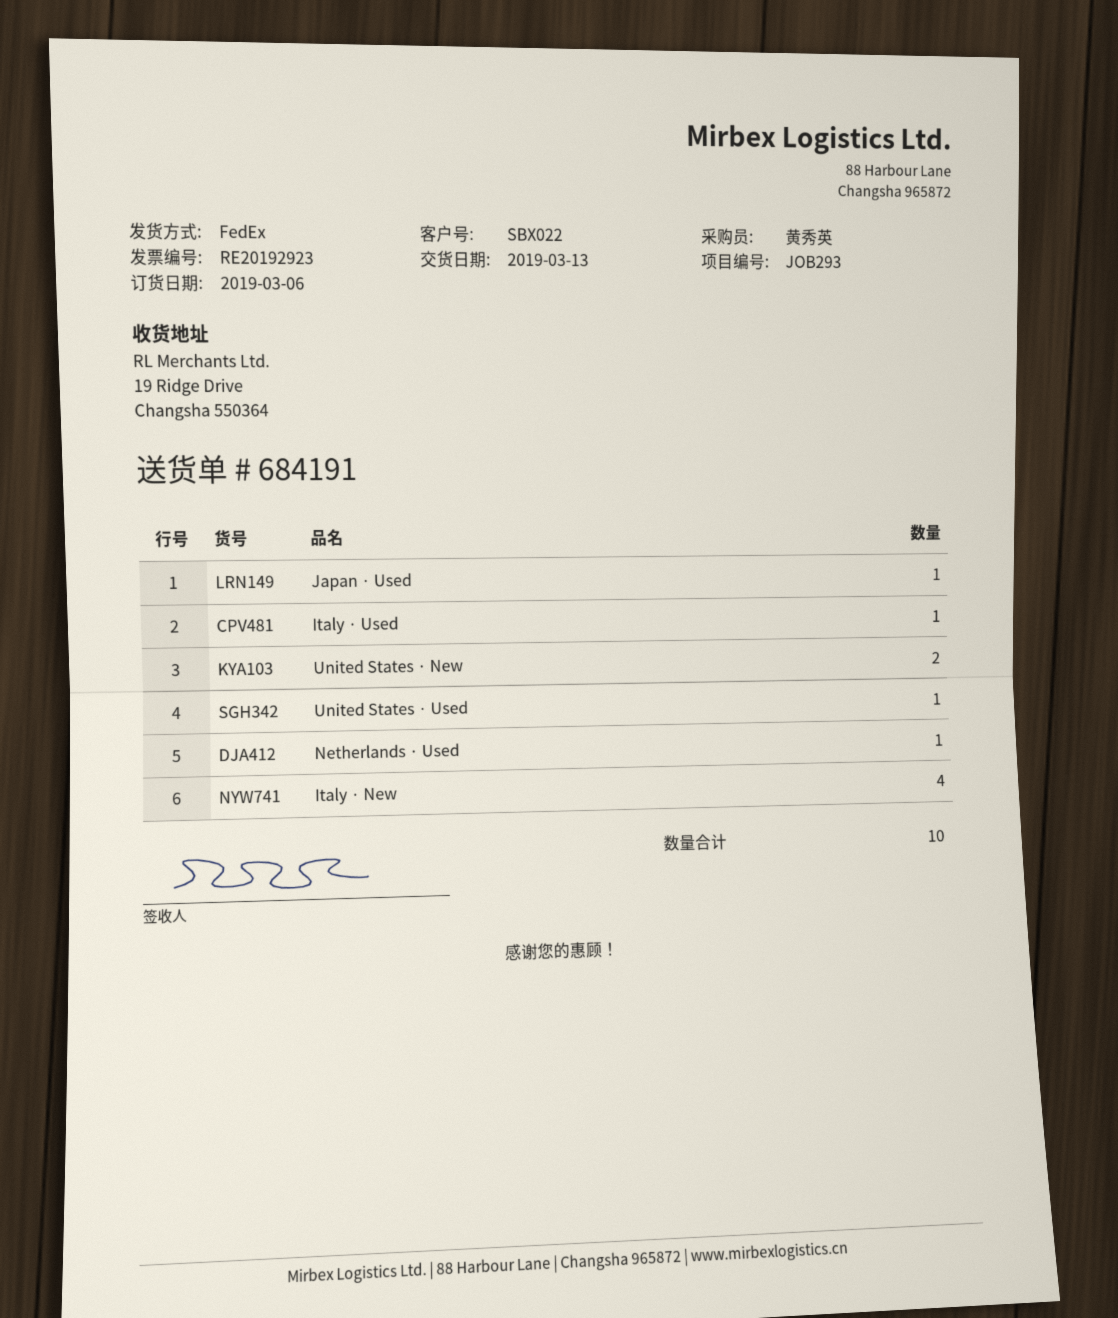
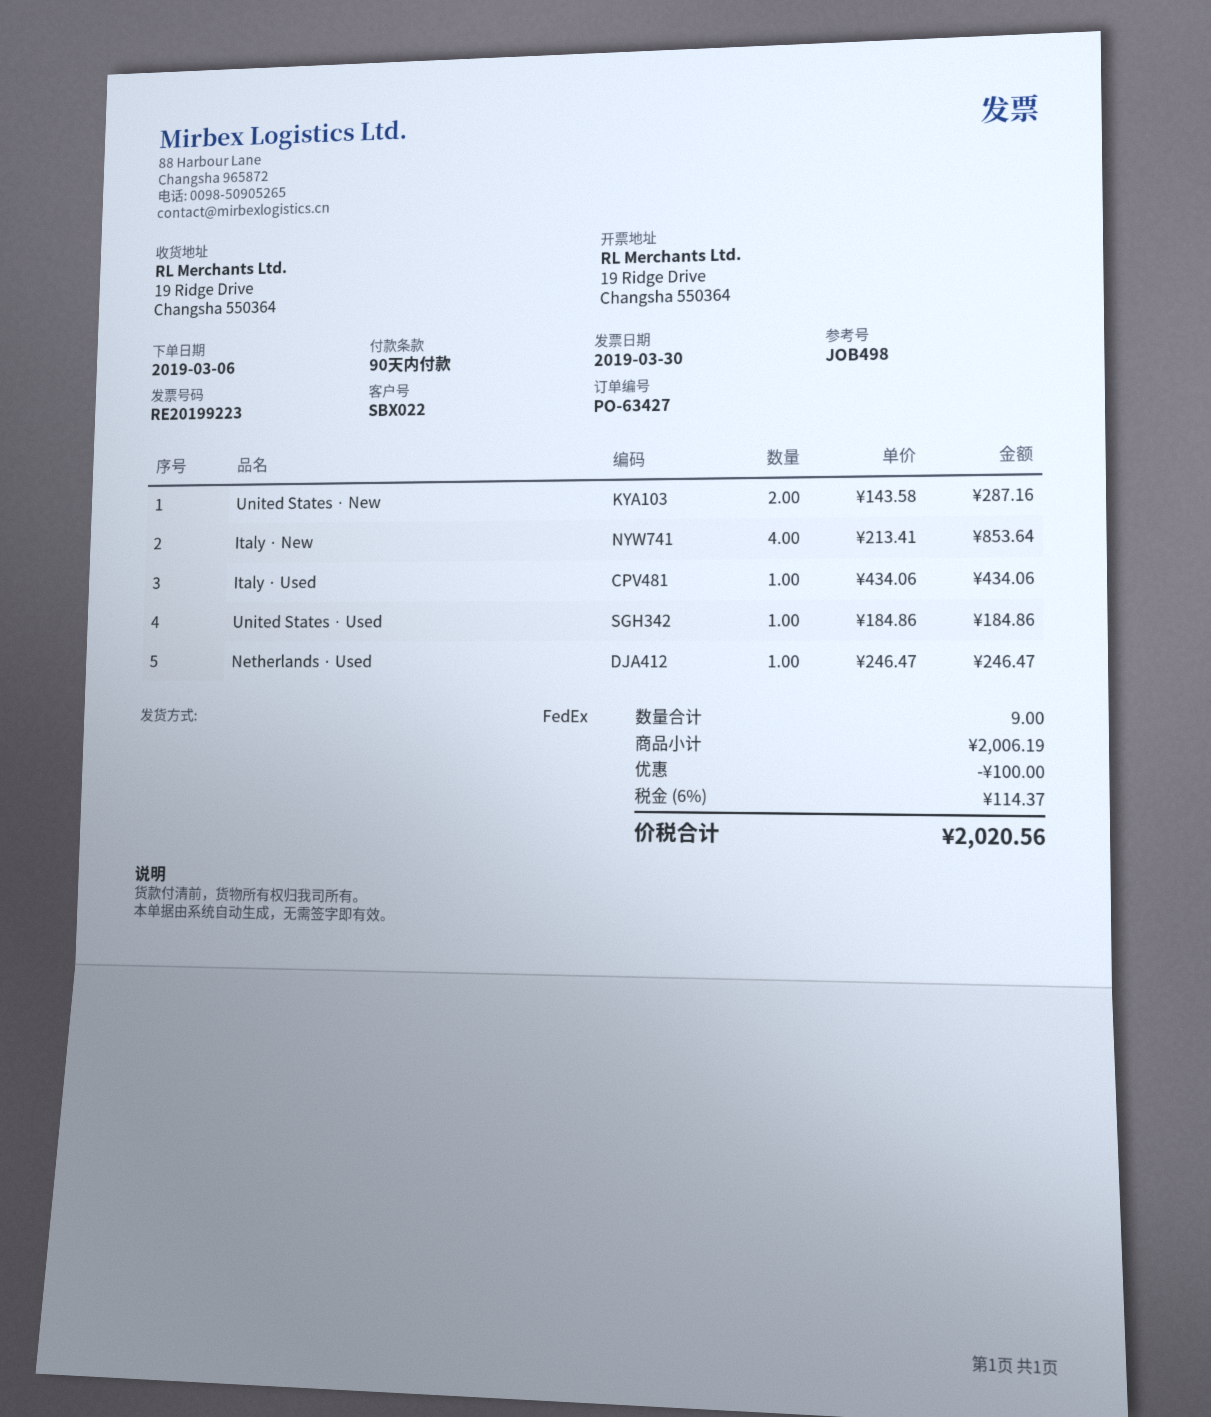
invoice number: RE20192923 -> RE20199223
reference: JOB293 -> JOB498
Japan · Used: 1 -> none
total quantity: 10 -> 9

